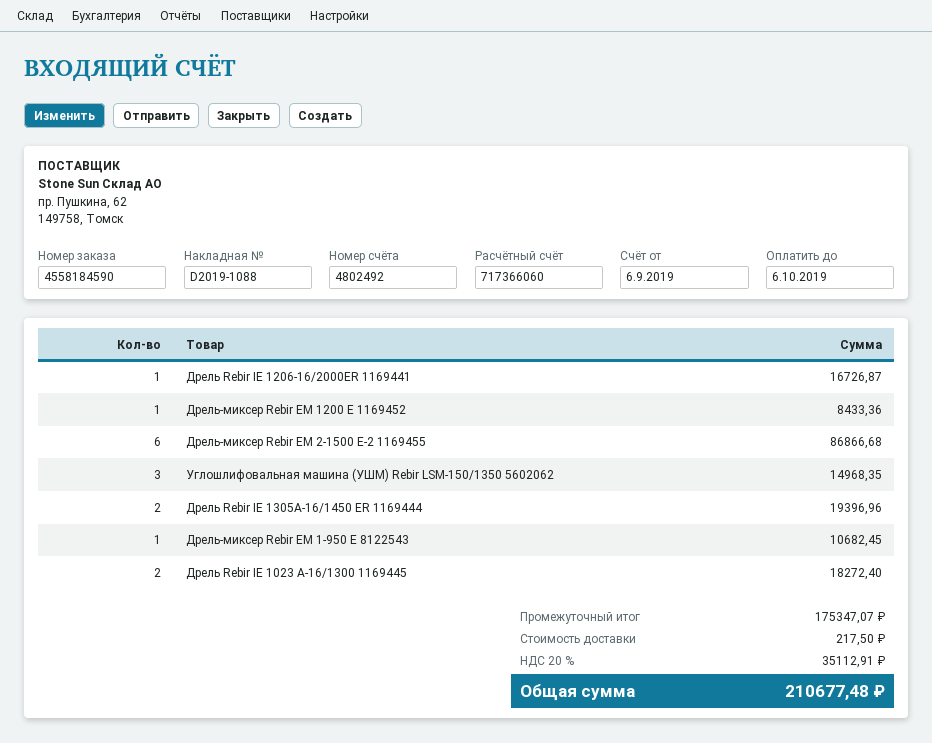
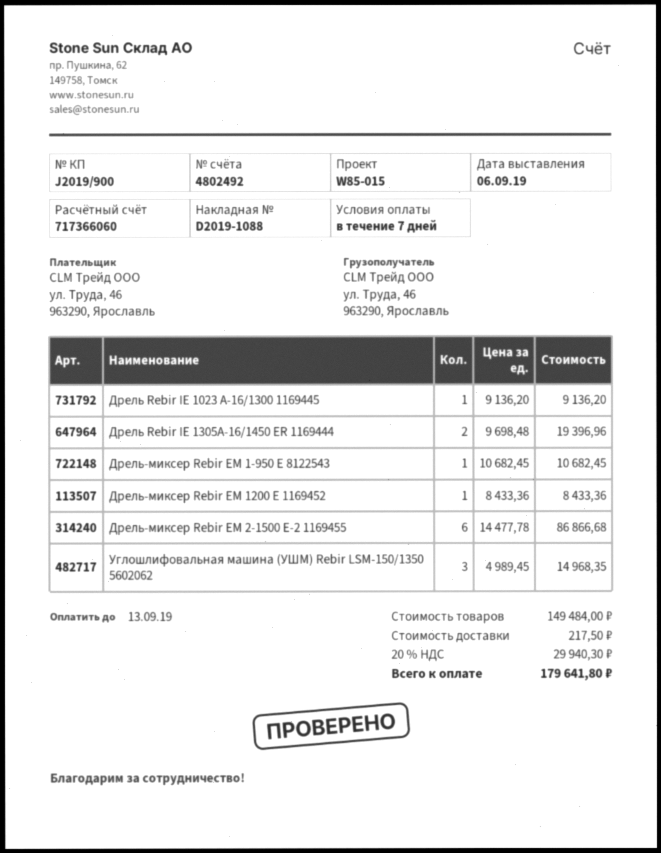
due date: 2019-10-06 -> 2019-09-13
Дрель Rebir IE 1206-16/2000ER 1169441: 1 for 16726.87 -> none
Дрель Rebir IE 1023 А-16/1300 1169445: 2 for 18272.40 -> 1 for 9136.20
subtotal: 175347.07 -> 149484.00
tax: 20% = 35112.91 -> 20% = 29940.30
total: 210677.48 -> 179641.80

